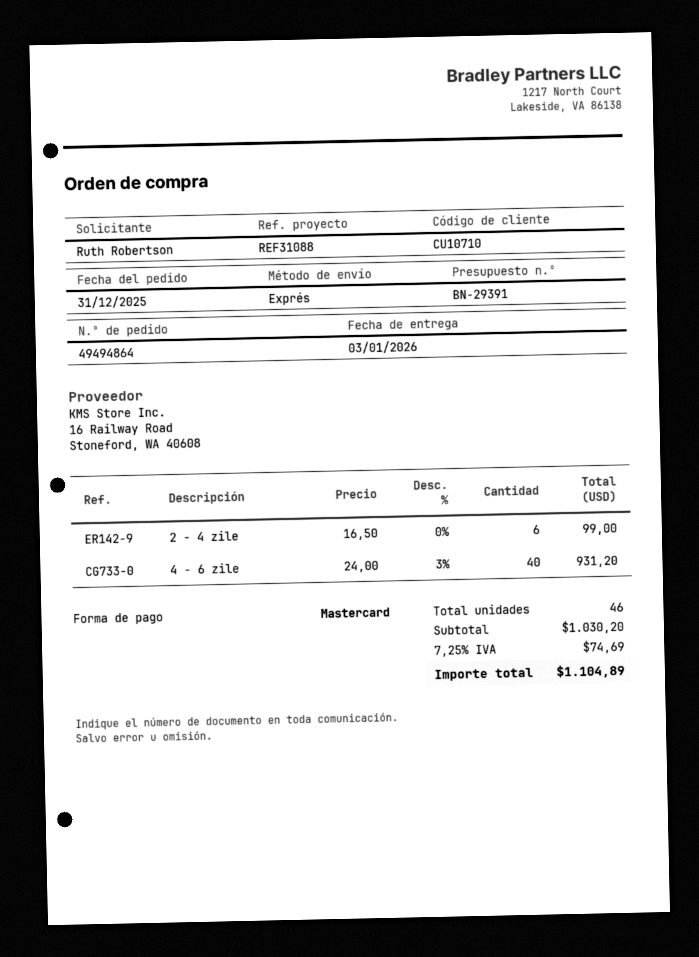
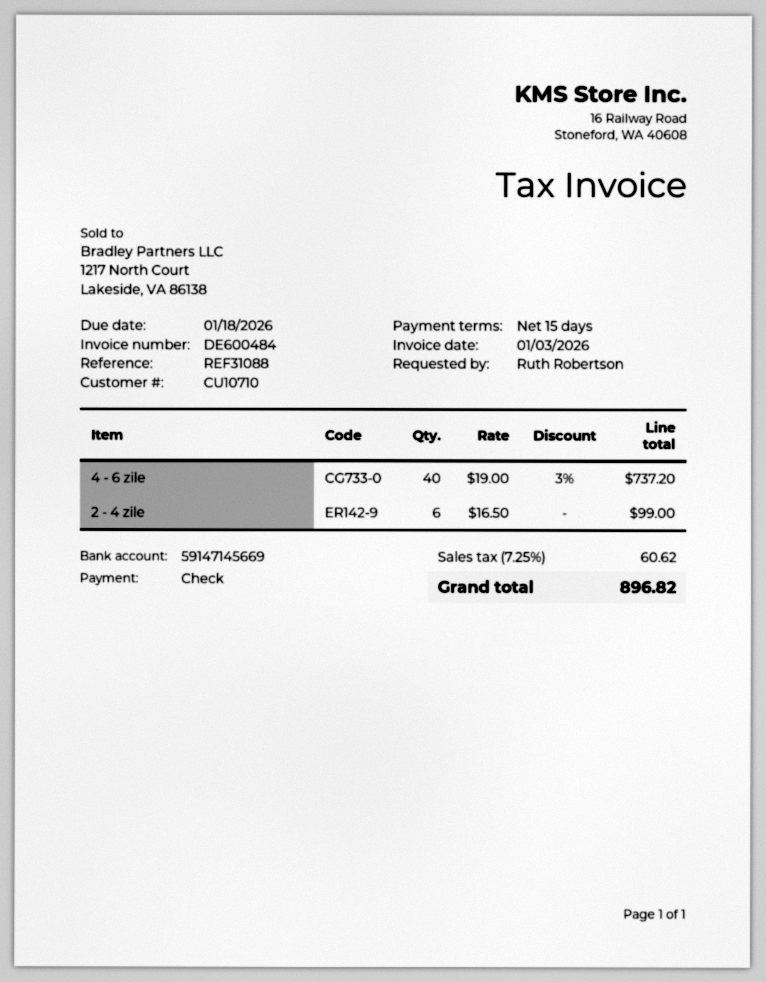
payment method: Mastercard -> cheque
4 - 6 zile: 40 x 24.00 - 3% = 931.20 -> 40 x 19.00 - 3% = 737.20
tax: 7.25% = 74.69 -> 7.25% = 60.62
total: 1104.89 -> 896.82

